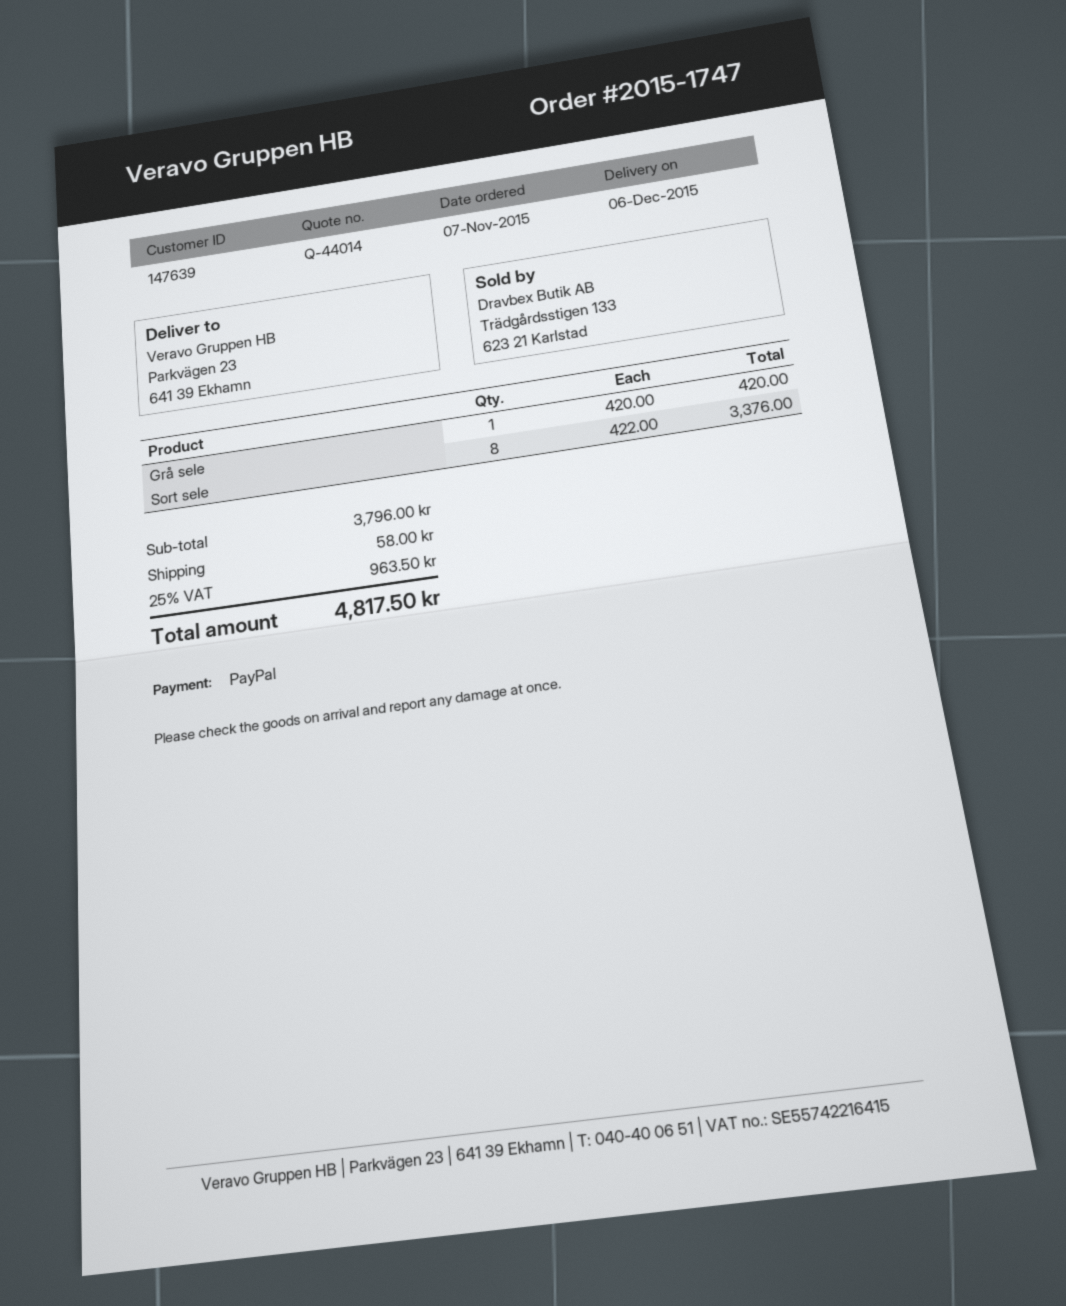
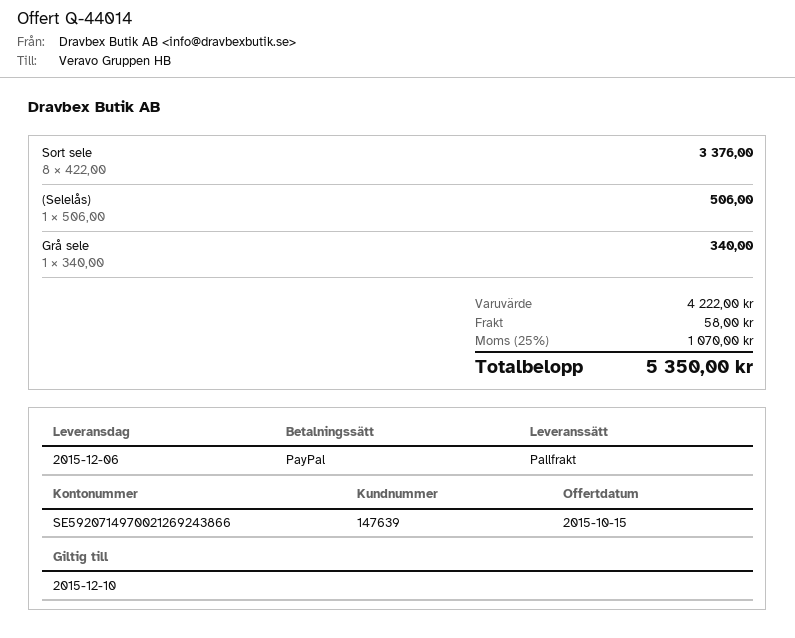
Grå sele: 1 x 420.00 = 420.00 -> 1 x 340.00 = 340.00
(Selelås): none -> 1 x 506.00 = 506.00
subtotal: 3796.00 -> 4222.00
tax: 25% = 963.50 -> 25% = 1070.00
total: 4817.50 -> 5350.00

